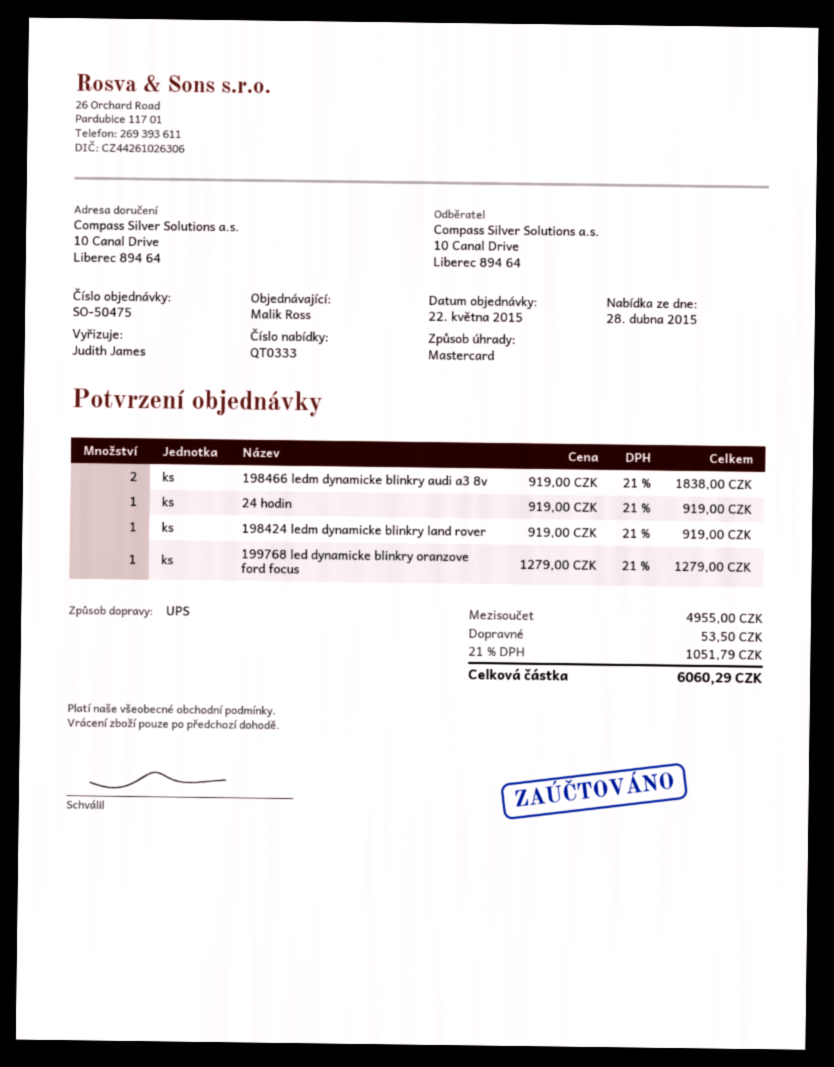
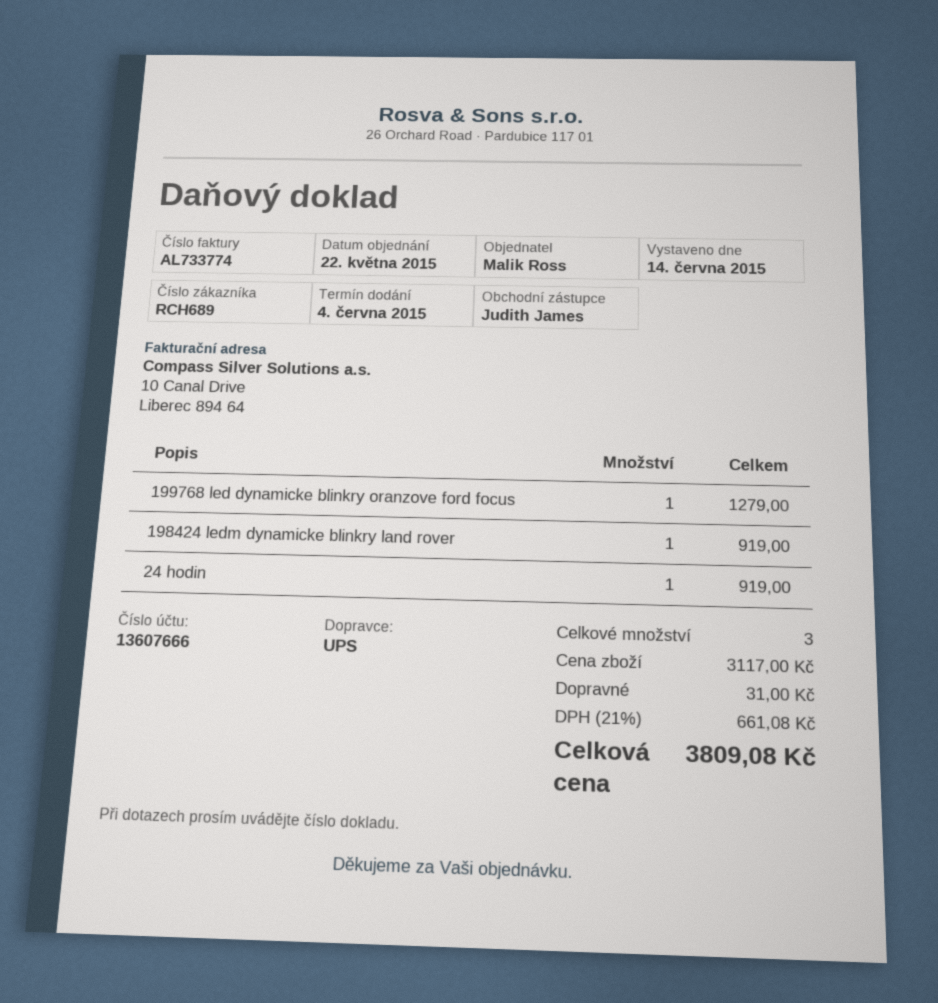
198466 ledm dynamicke blinkry audi a3 8v: 2 for 1838.00 -> none
subtotal: 4955.00 -> 3117.00
shipping: 53.50 -> 31.00
tax: 21% = 1051.79 -> 21% = 661.08
total: 6060.29 -> 3809.08

